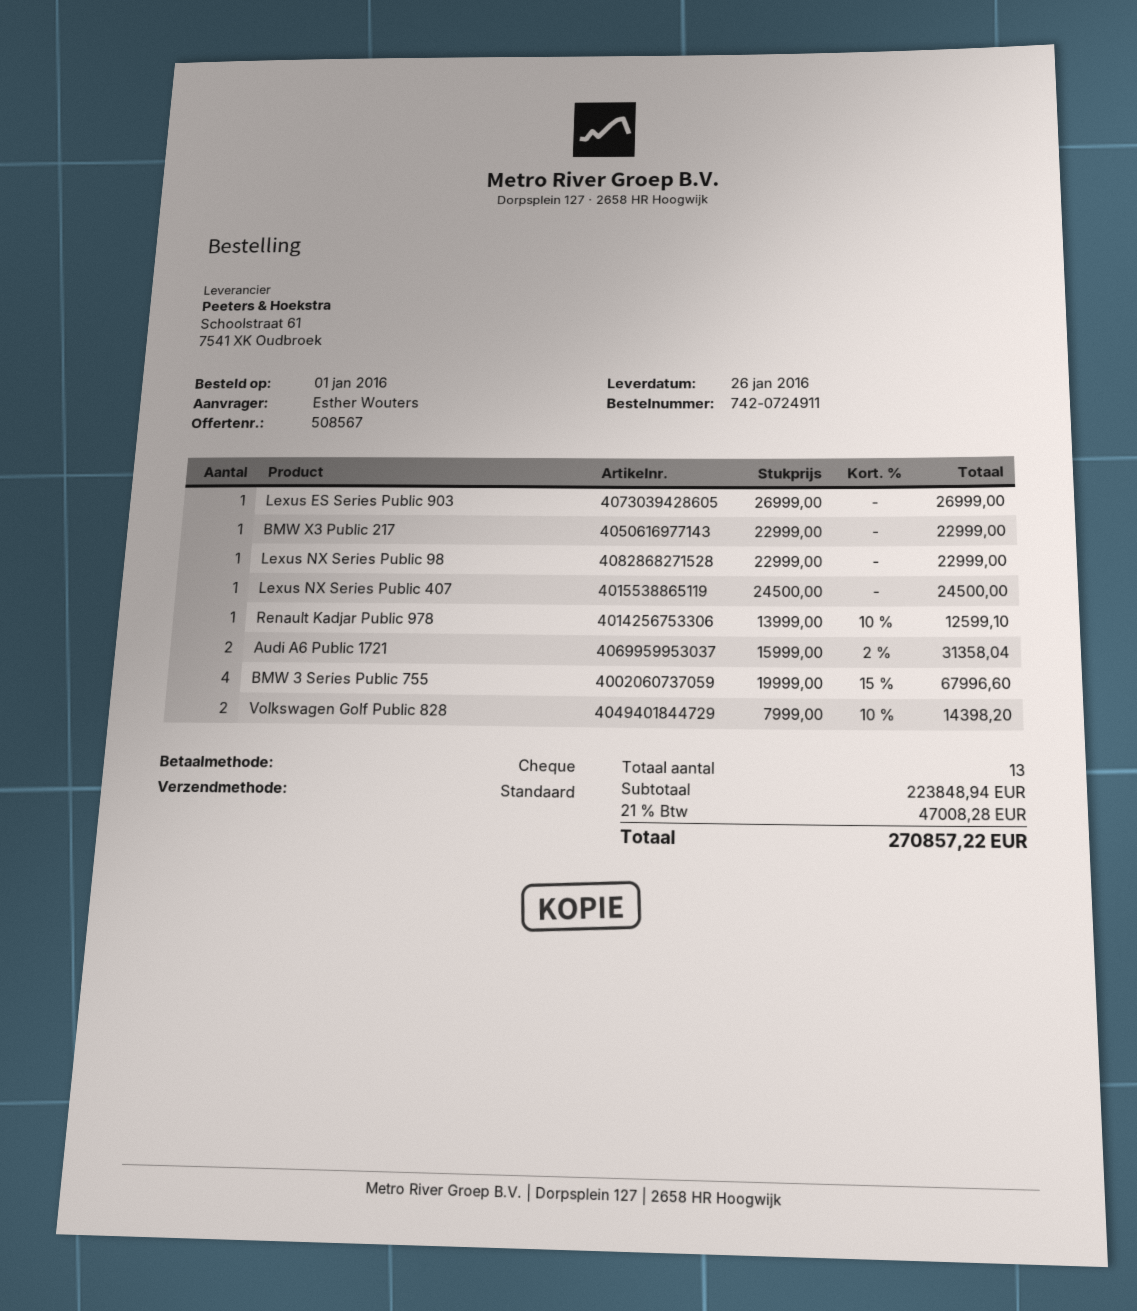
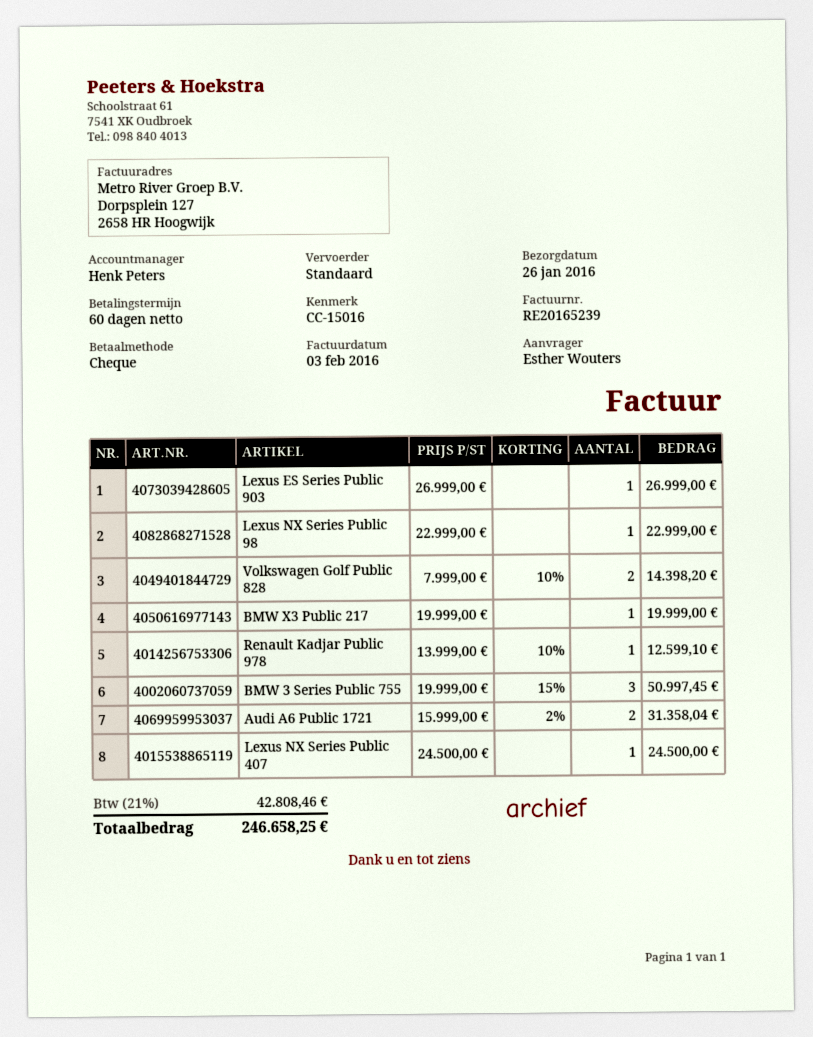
BMW X3 Public 217: 1 x 22999.00 = 22999.00 -> 1 x 19999.00 = 19999.00
BMW 3 Series Public 755: 4 x 19999.00 - 15% = 67996.60 -> 3 x 19999.00 - 15% = 50997.45
tax: 21% = 47008.28 -> 21% = 42808.46
total: 270857.22 -> 246658.25

